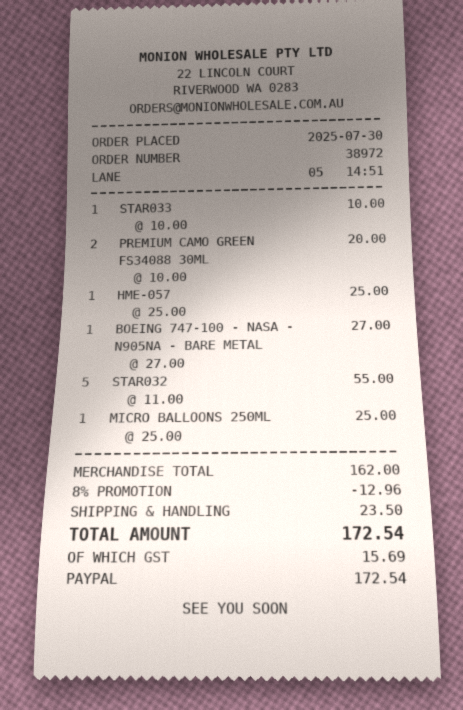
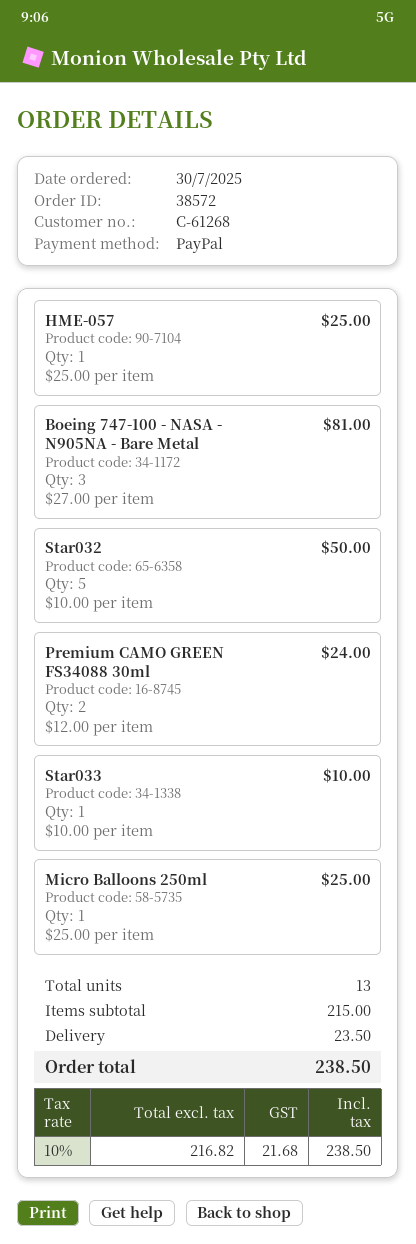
order number: 38972 -> 38572
PREMIUM CAMO GREEN FS34088 30ML: 2 x 10.00 = 20.00 -> 2 x 12.00 = 24.00
BOEING 747-100 - NASA - N905NA - BARE METAL: 1 x 27.00 = 27.00 -> 3 x 27.00 = 81.00
STAR032: 5 x 11.00 = 55.00 -> 5 x 10.00 = 50.00
subtotal: 162.00 -> 215.00
discount: 8% = 12.96 -> none
tax: 15.69 -> 21.68
total: 172.54 -> 238.50

